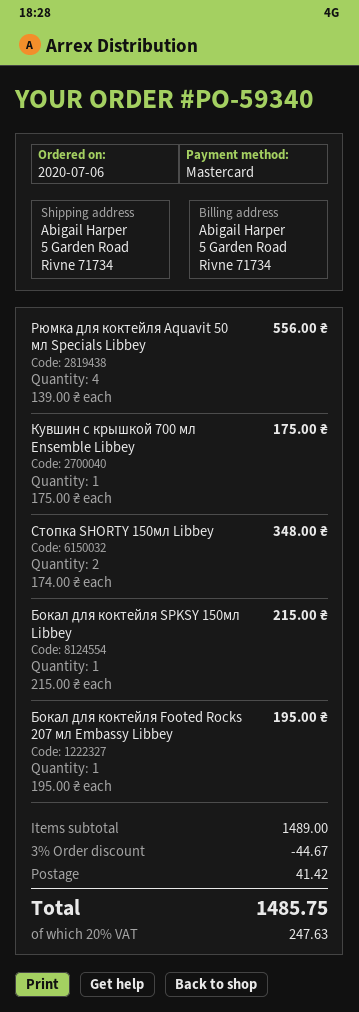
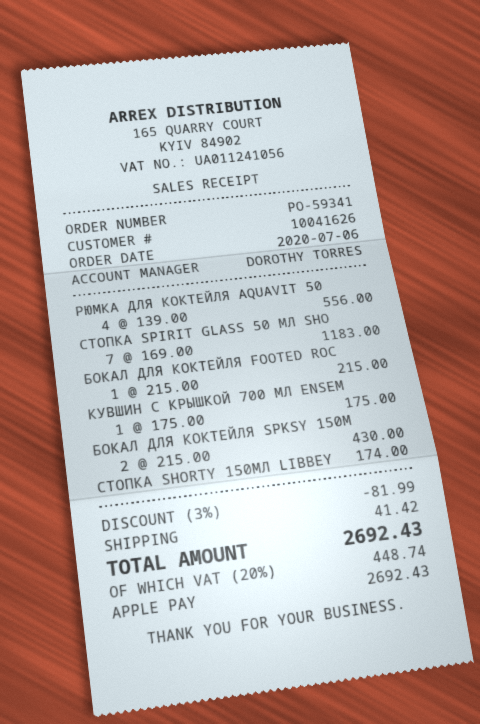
order number: PO-59340 -> PO-59341
payment method: Mastercard -> Apple Pay
Стопка SHORTY 150мл Libbey: 2 x 174.00 = 348.00 -> 1 x 174.00 = 174.00
Бокал для коктейля SPKSY 150мл Libbey: 1 x 215.00 = 215.00 -> 2 x 215.00 = 430.00
Бокал для коктейля Footed Rocks 207 мл Embassy Libbey: 1 x 195.00 = 195.00 -> 1 x 215.00 = 215.00
СТОПКА SPIRIT GLASS 50 МЛ SHO: none -> 7 x 169.00 = 1183.00
discount: 3% = 44.67 -> 3% = 81.99
tax: 20% = 247.63 -> 20% = 448.74
total: 1485.75 -> 2692.43

